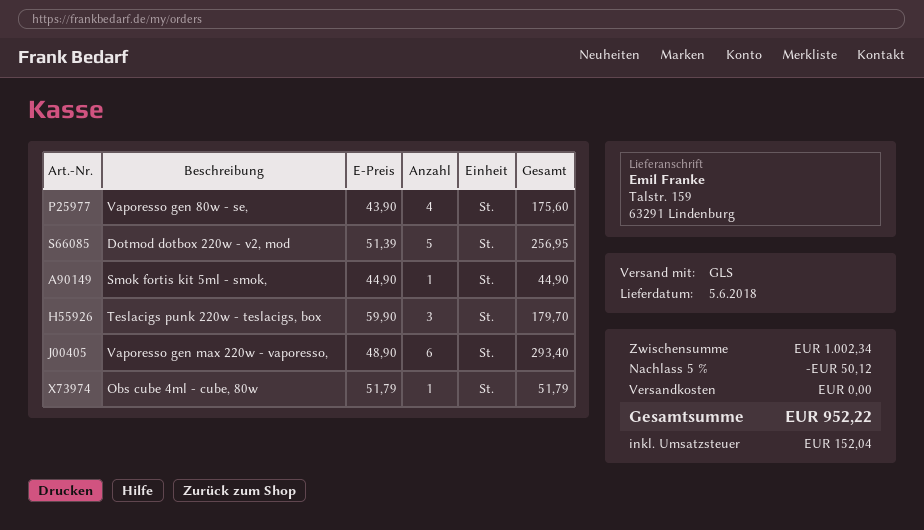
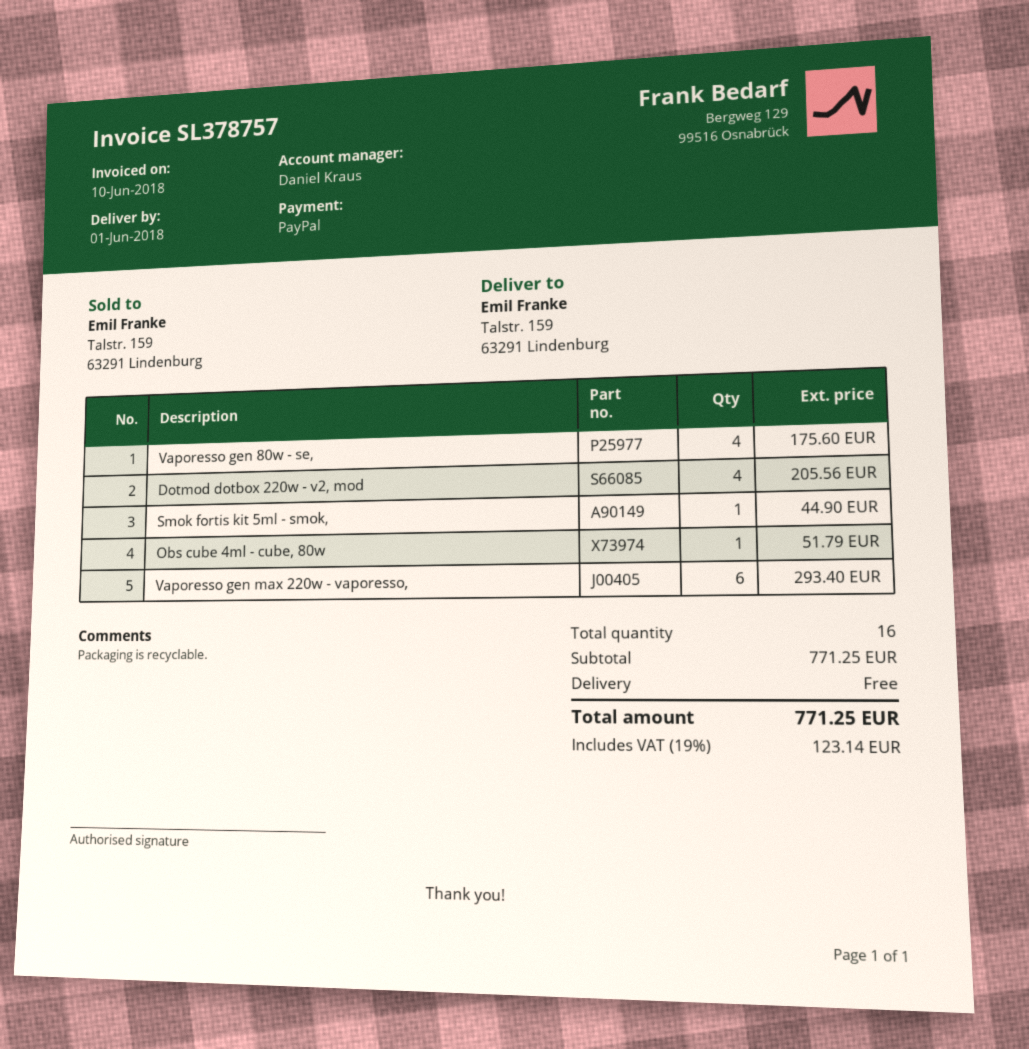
delivery date: 2018-06-05 -> 2018-06-01
Dotmod dotbox 220w - v2, mod: 5 for 256.95 -> 4 for 205.56
Teslacigs punk 220w - teslacigs, box: 3 for 179.70 -> none
subtotal: 1002.34 -> 771.25
discount: 5% = 50.12 -> none
tax: 152.04 -> 123.14
total: 952.22 -> 771.25

